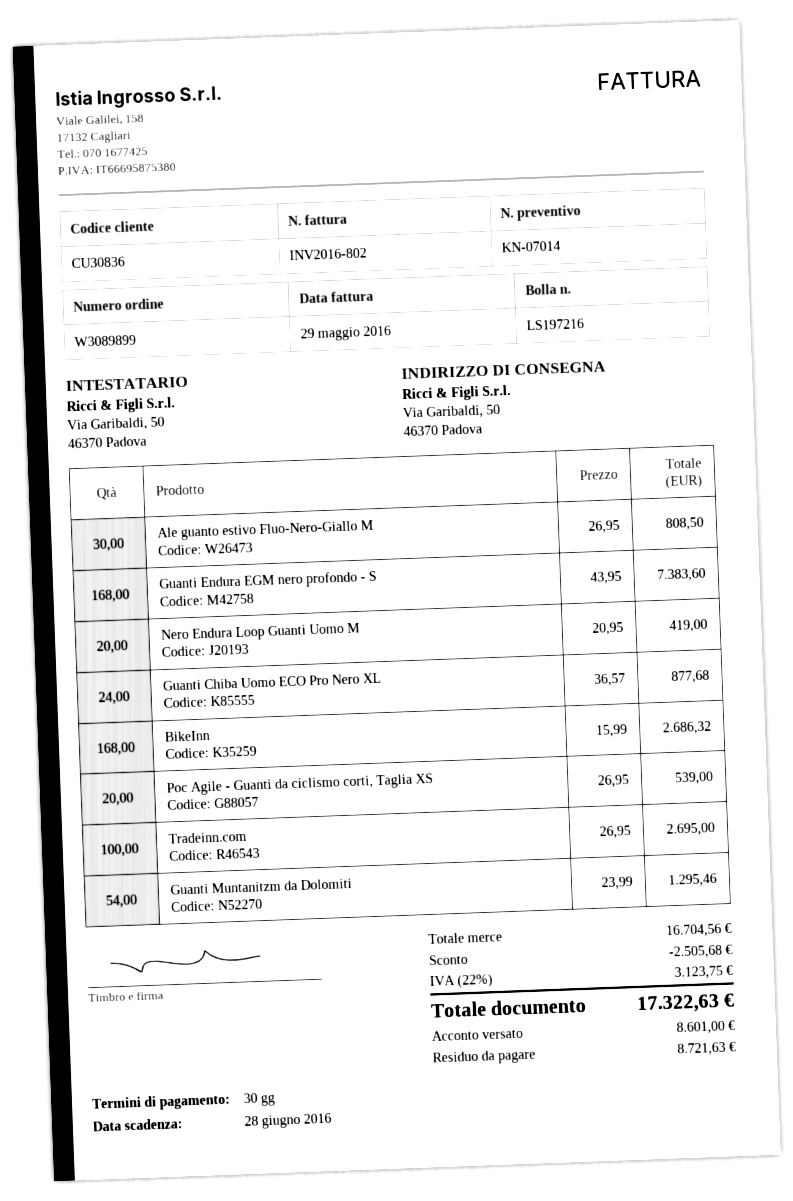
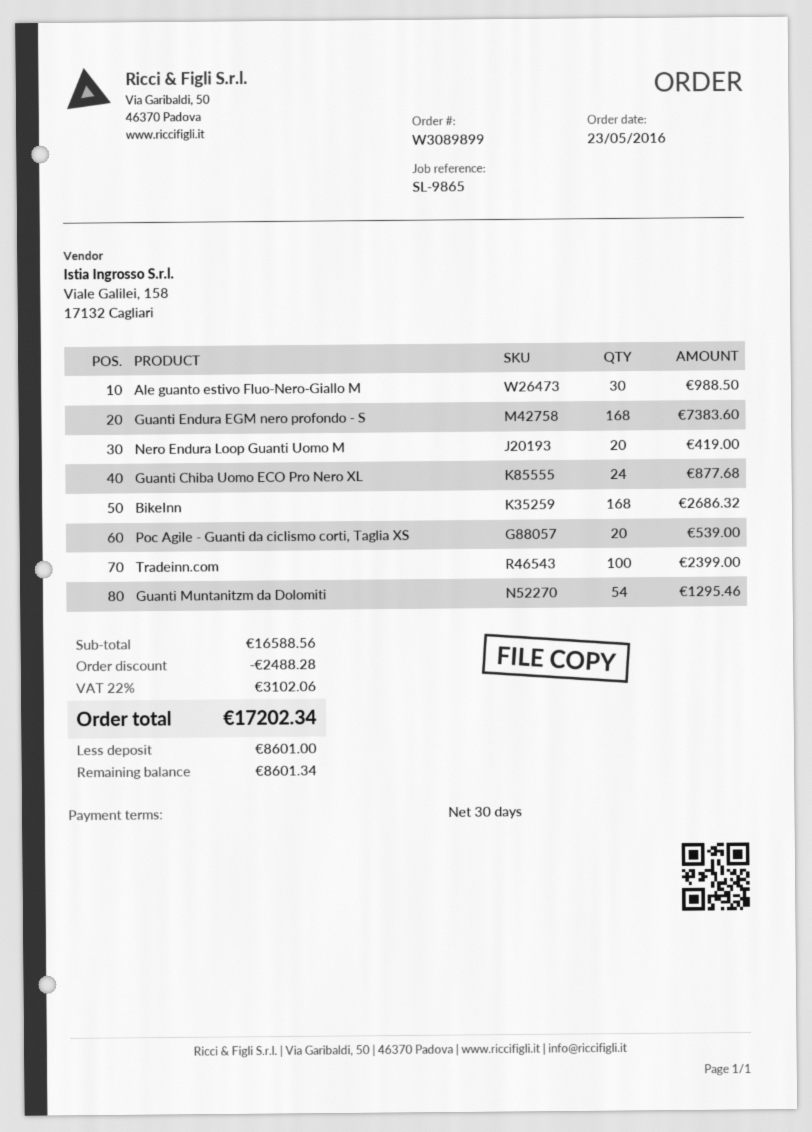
Ale guanto estivo Fluo-Nero-Giallo M: 30 for 808.50 -> 30 for 988.50
Tradeinn.com: 100 for 2695.00 -> 100 for 2399.00
subtotal: 16704.56 -> 16588.56
discount: 2505.68 -> 2488.28
tax: 22% = 3123.75 -> 22% = 3102.06
total: 17322.63 -> 17202.34
balance: 8721.63 -> 8601.34

